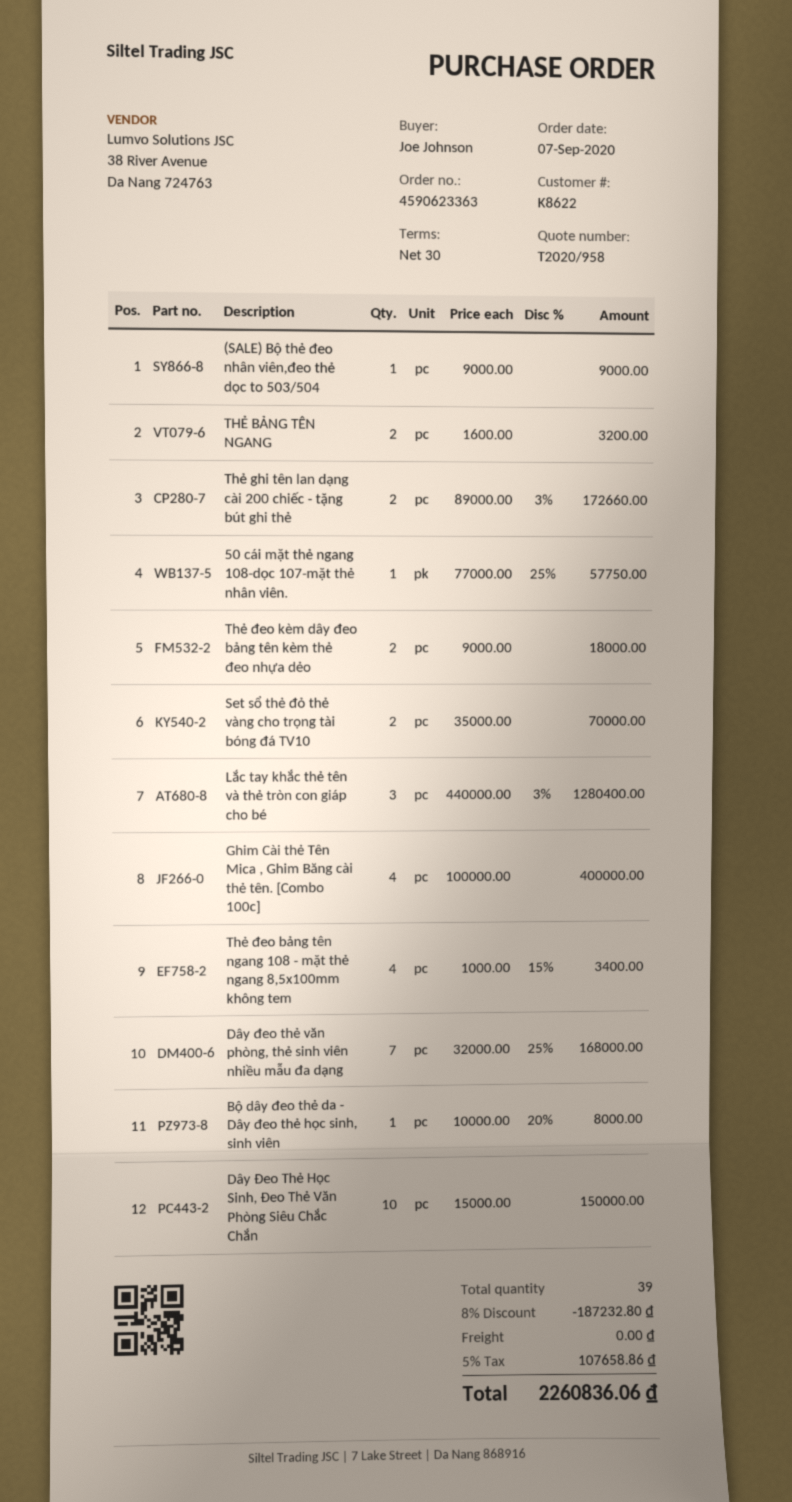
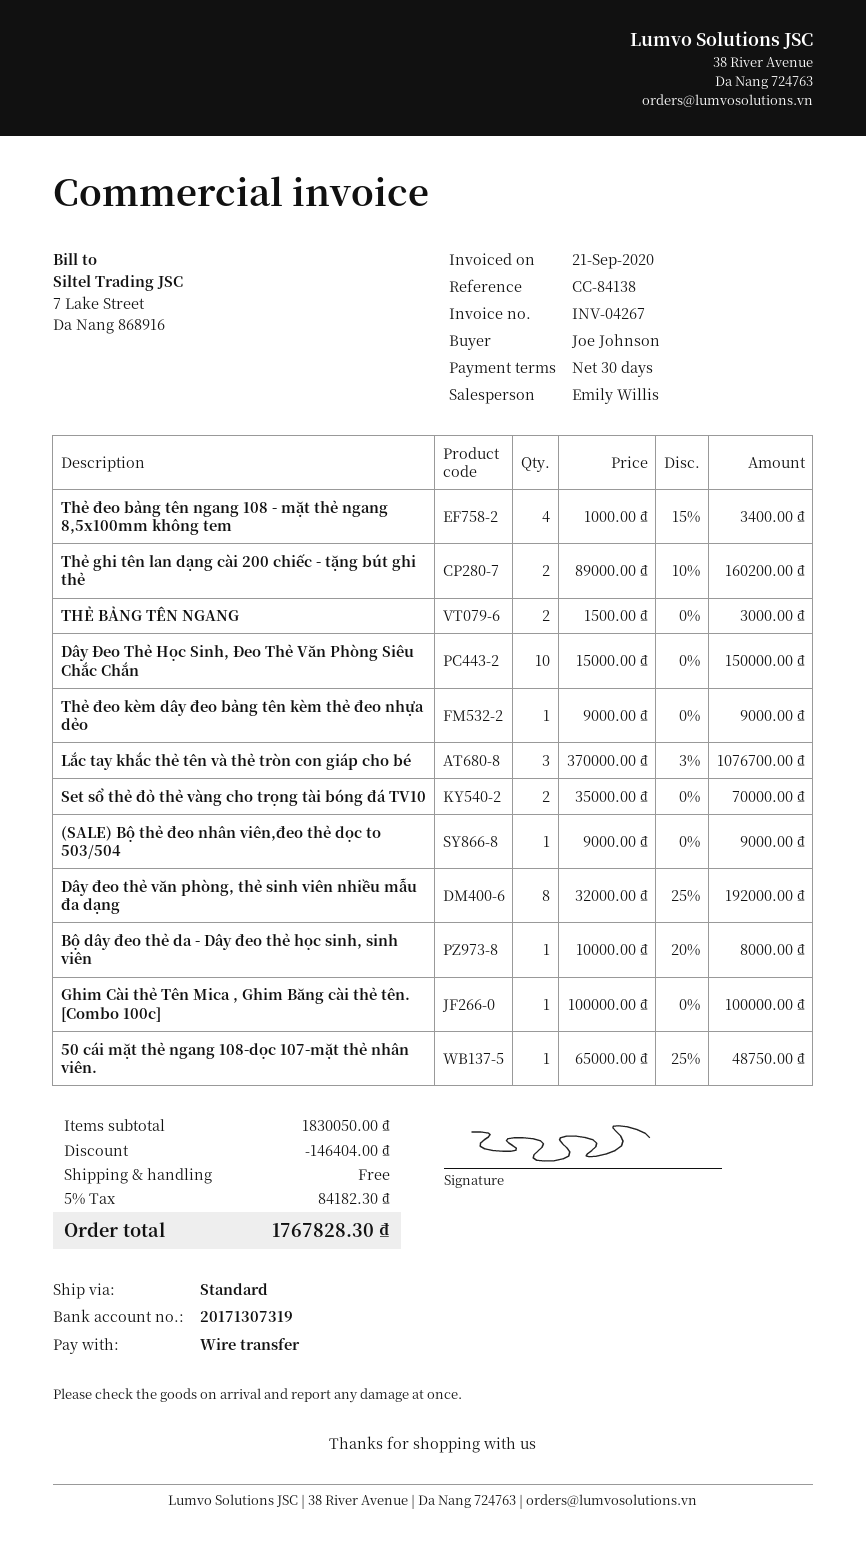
THẺ BẢNG TÊN NGANG: 2 x 1600.00 = 3200.00 -> 2 x 1500.00 = 3000.00
Thẻ ghi tên lan dạng cài 200 chiếc - tặng bút ghi thẻ: 2 x 89000.00 - 3% = 172660.00 -> 2 x 89000.00 - 10% = 160200.00
50 cái mặt thẻ ngang 108-dọc 107-mặt thẻ nhân viên.: 1 x 77000.00 - 25% = 57750.00 -> 1 x 65000.00 - 25% = 48750.00
Thẻ đeo kèm dây đeo bảng tên kèm thẻ đeo nhựa dẻo: 2 x 9000.00 = 18000.00 -> 1 x 9000.00 = 9000.00
Lắc tay khắc thẻ tên và thẻ tròn con giáp cho bé: 3 x 440000.00 - 3% = 1280400.00 -> 3 x 370000.00 - 3% = 1076700.00
Ghim Cài thẻ Tên Mica , Ghim Băng cài thẻ tên. [Combo 100c]: 4 x 100000.00 = 400000.00 -> 1 x 100000.00 = 100000.00
Dây đeo thẻ văn phòng, thẻ sinh viên nhiều mẫu đa dạng: 7 x 32000.00 - 25% = 168000.00 -> 8 x 32000.00 - 25% = 192000.00
discount: 187232.80 -> 146404.00
tax: 5% = 107658.86 -> 5% = 84182.30
total: 2260836.06 -> 1767828.30

